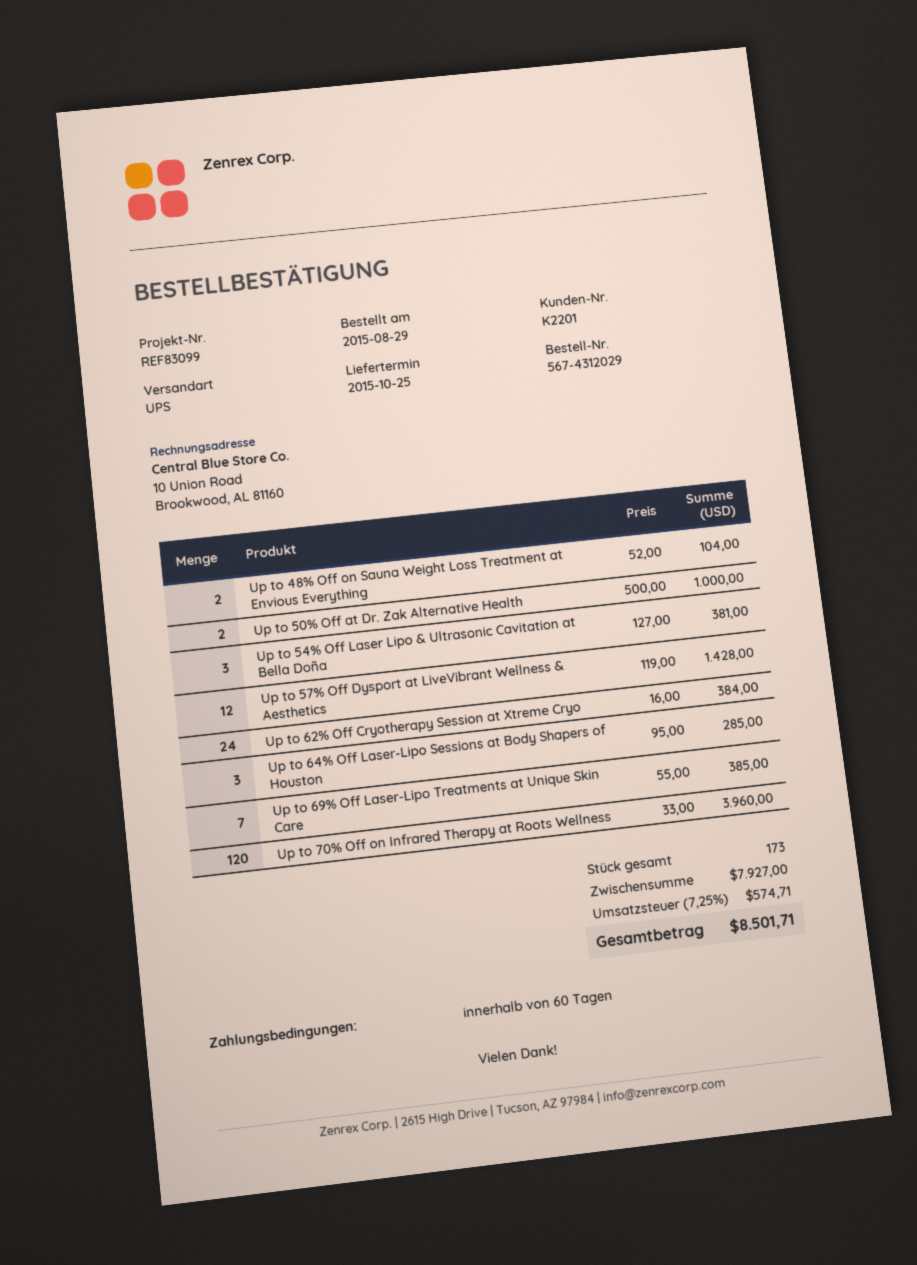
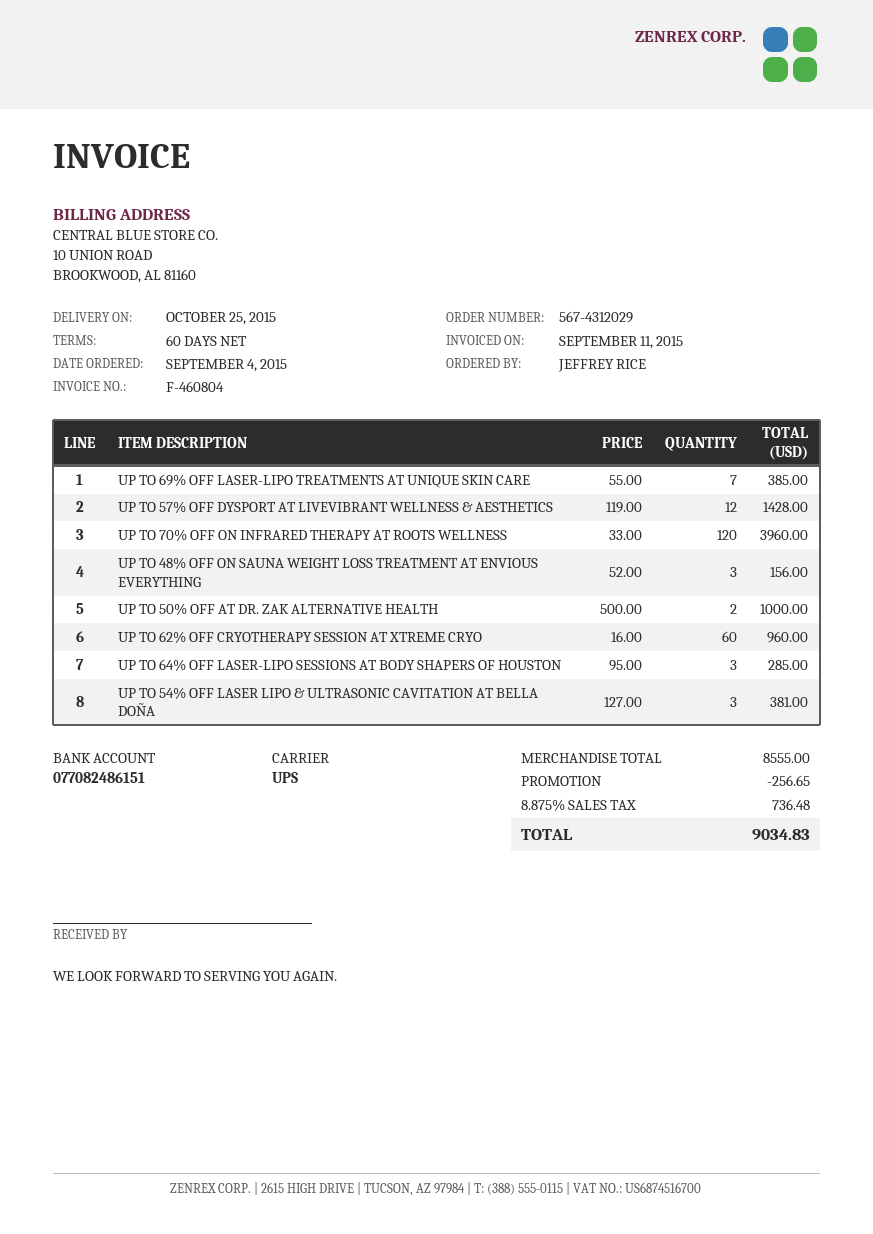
order date: 2015-08-29 -> 2015-09-04
Up to 48% Off on Sauna Weight Loss Treatment at Envious Everything: 2 x 52.00 = 104.00 -> 3 x 52.00 = 156.00
Up to 62% Off Cryotherapy Session at Xtreme Cryo: 24 x 16.00 = 384.00 -> 60 x 16.00 = 960.00
subtotal: 7927.00 -> 8555.00
discount: none -> 256.65
tax: 7.25% = 574.71 -> 8.875% = 736.48
total: 8501.71 -> 9034.83

